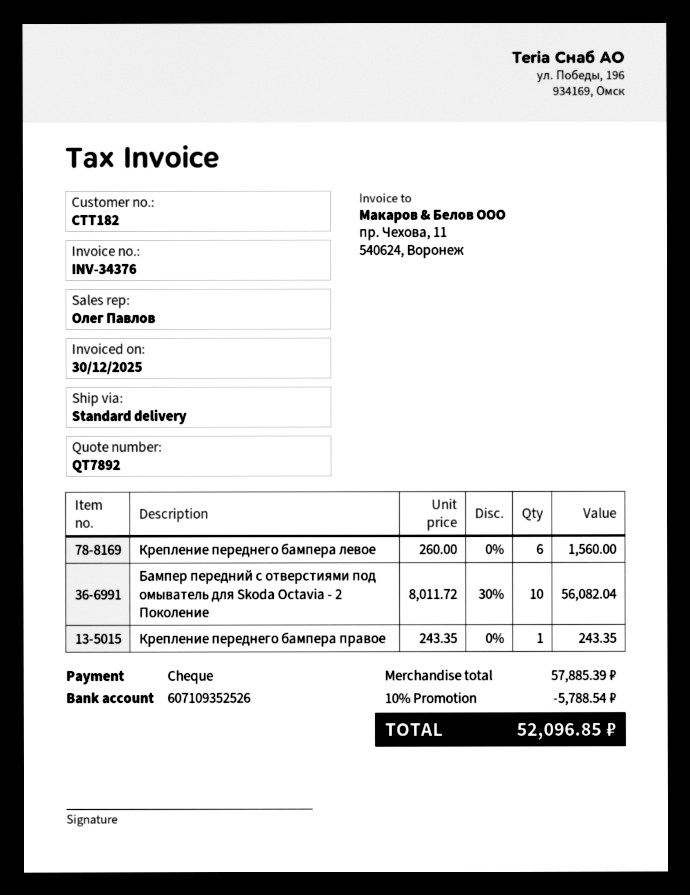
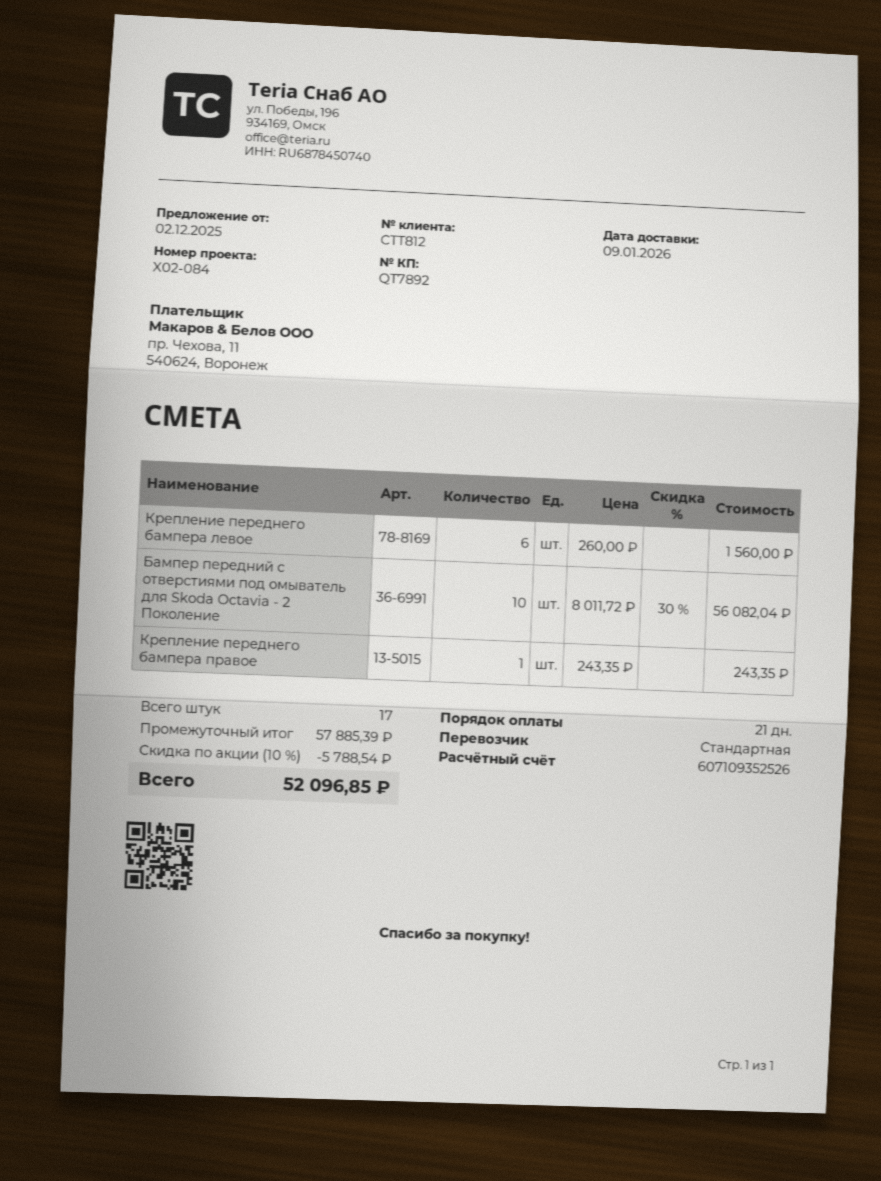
customer number: CTT182 -> CTT812

